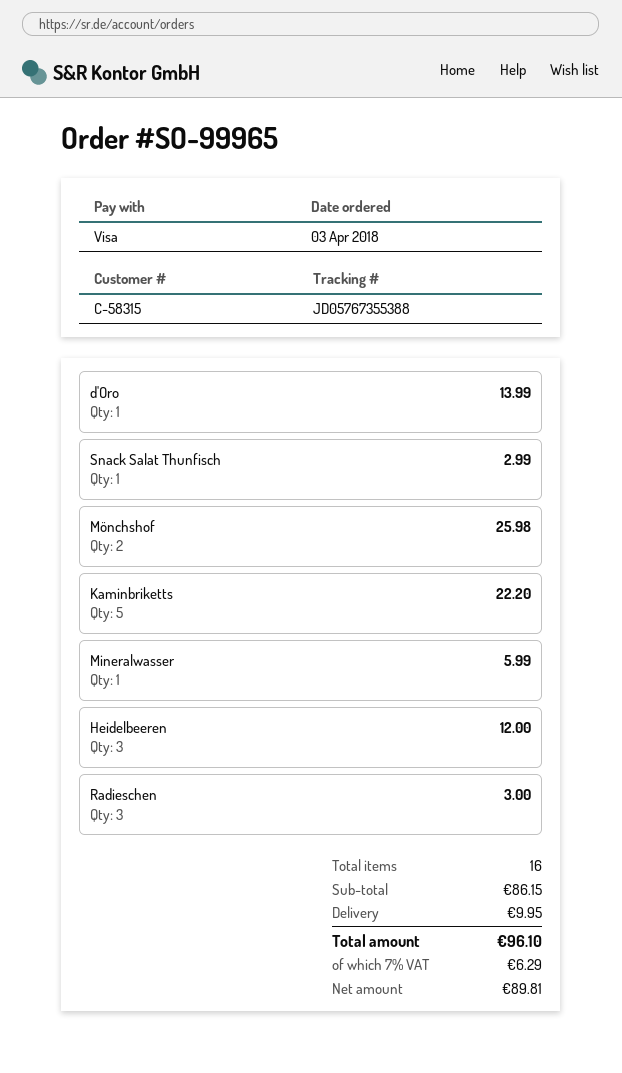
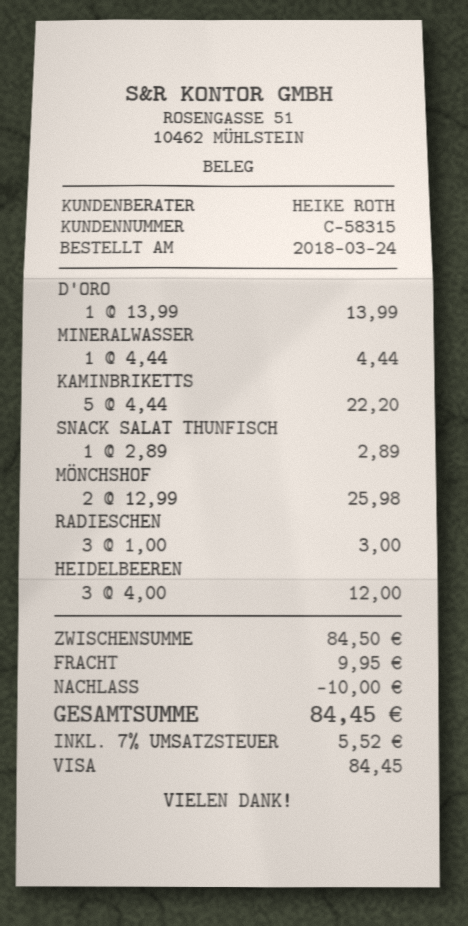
order date: 2018-04-03 -> 2018-03-24
Snack Salat Thunfisch: 1 for 2.99 -> 1 for 2.89
Mineralwasser: 1 for 5.99 -> 1 for 4.44
subtotal: 86.15 -> 84.50
discount: none -> 10.00
tax: 7% = 6.29 -> 7% = 5.52
total: 96.10 -> 84.45

